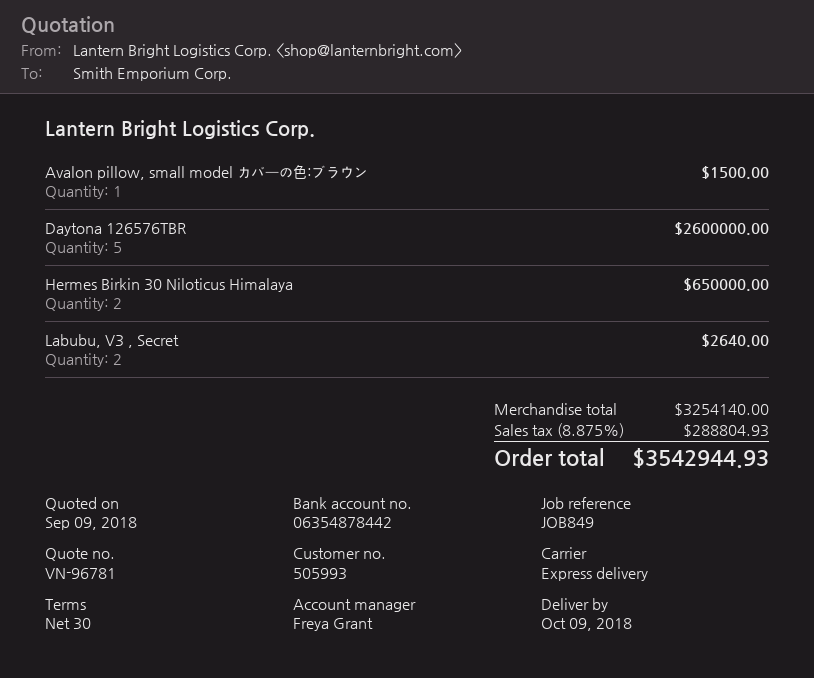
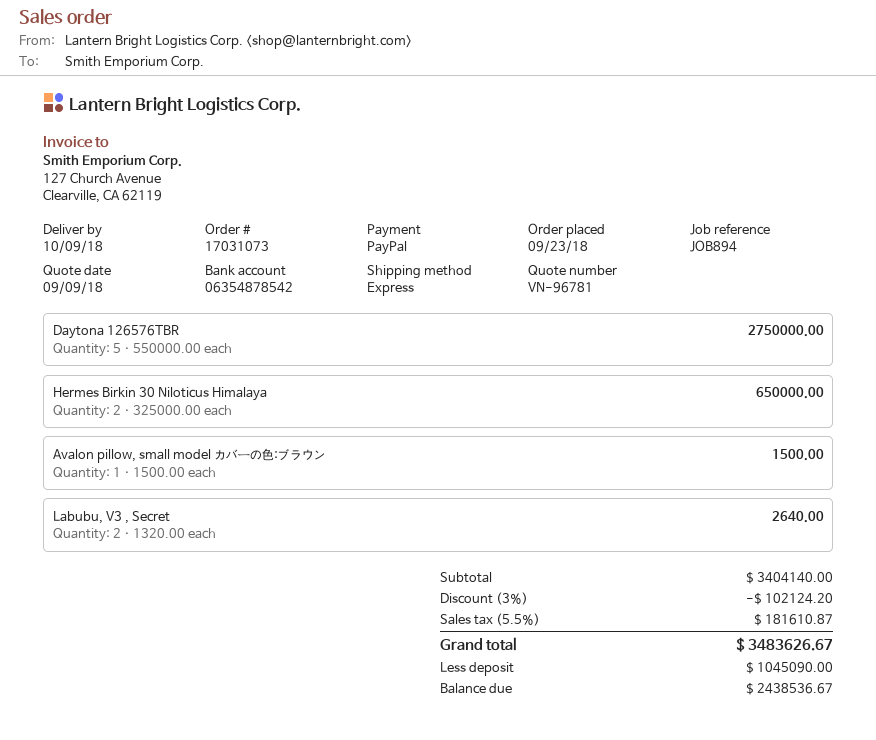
reference: JOB849 -> JOB894
bank account: 06354878442 -> 06354878542
Daytona 126576TBR: 5 for 2600000.00 -> 5 for 2750000.00
subtotal: 3254140.00 -> 3404140.00
discount: none -> 3% = 102124.20
tax: 8.875% = 288804.93 -> 5.5% = 181610.87
total: 3542944.93 -> 3483626.67

